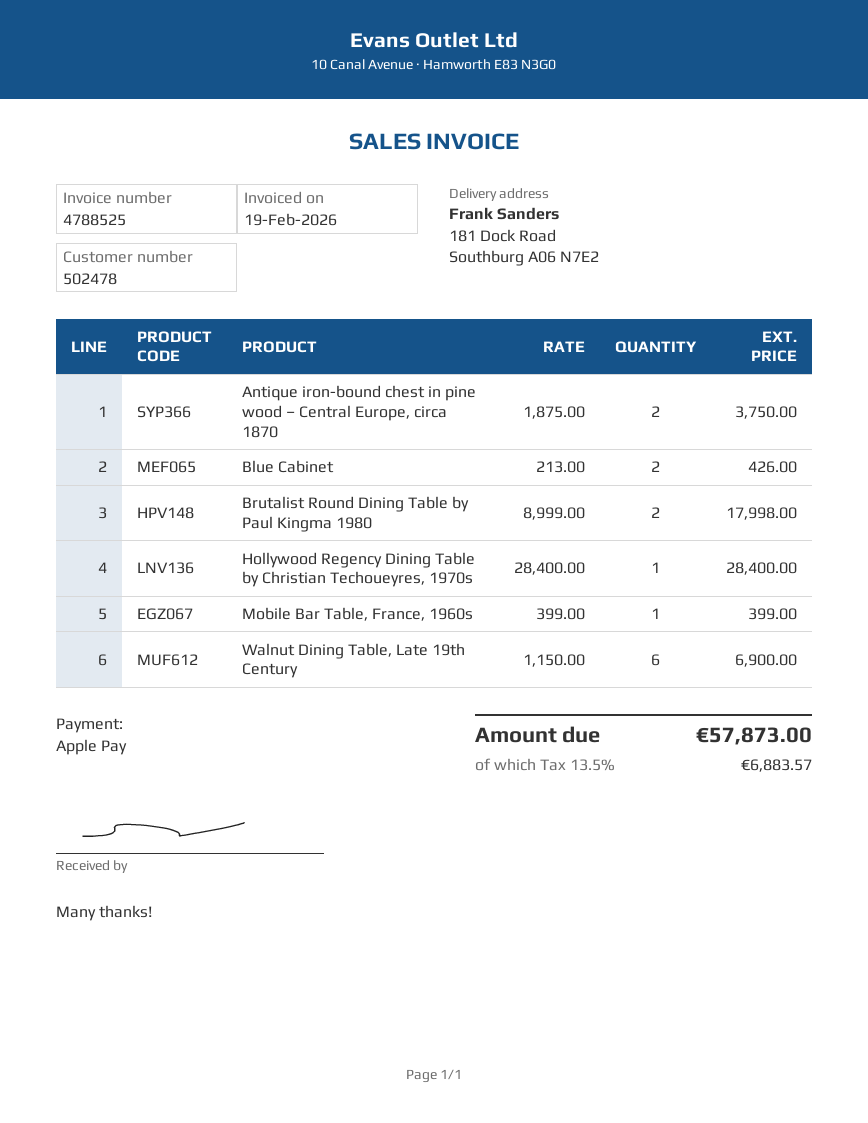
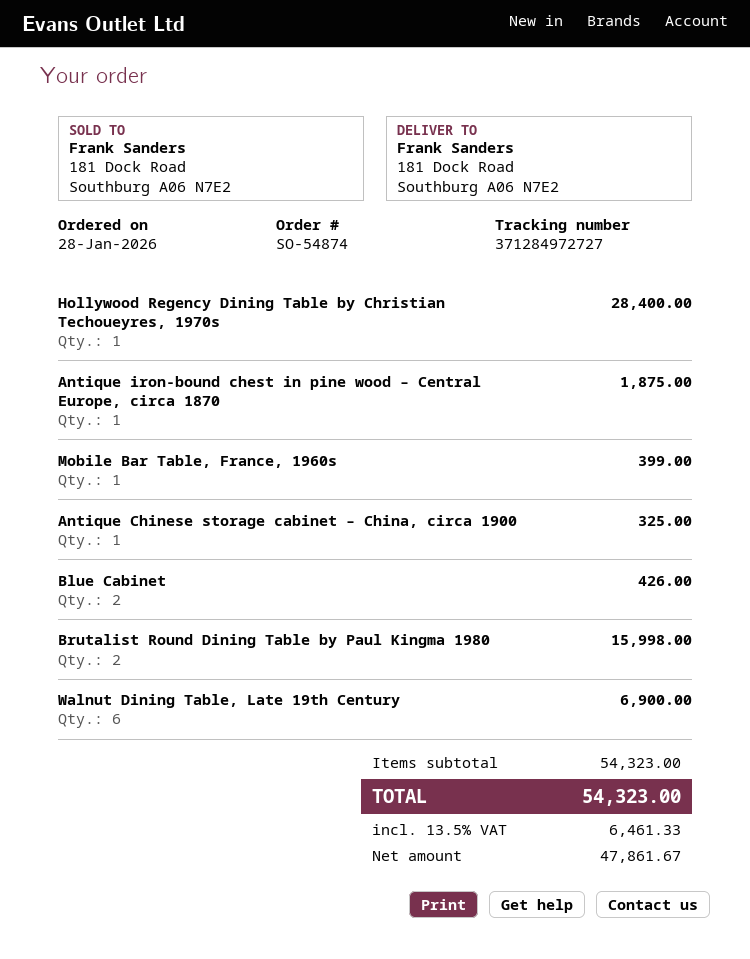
Antique iron-bound chest in pine wood – Central Europe, circa 1870: 2 for 3750.00 -> 1 for 1875.00
Brutalist Round Dining Table by Paul Kingma 1980: 2 for 17998.00 -> 2 for 15998.00
Antique Chinese storage cabinet – China, circa 1900: none -> 1 for 325.00
tax: 13.5% = 6883.57 -> 13.5% = 6461.33
total: 57873.00 -> 54323.00

